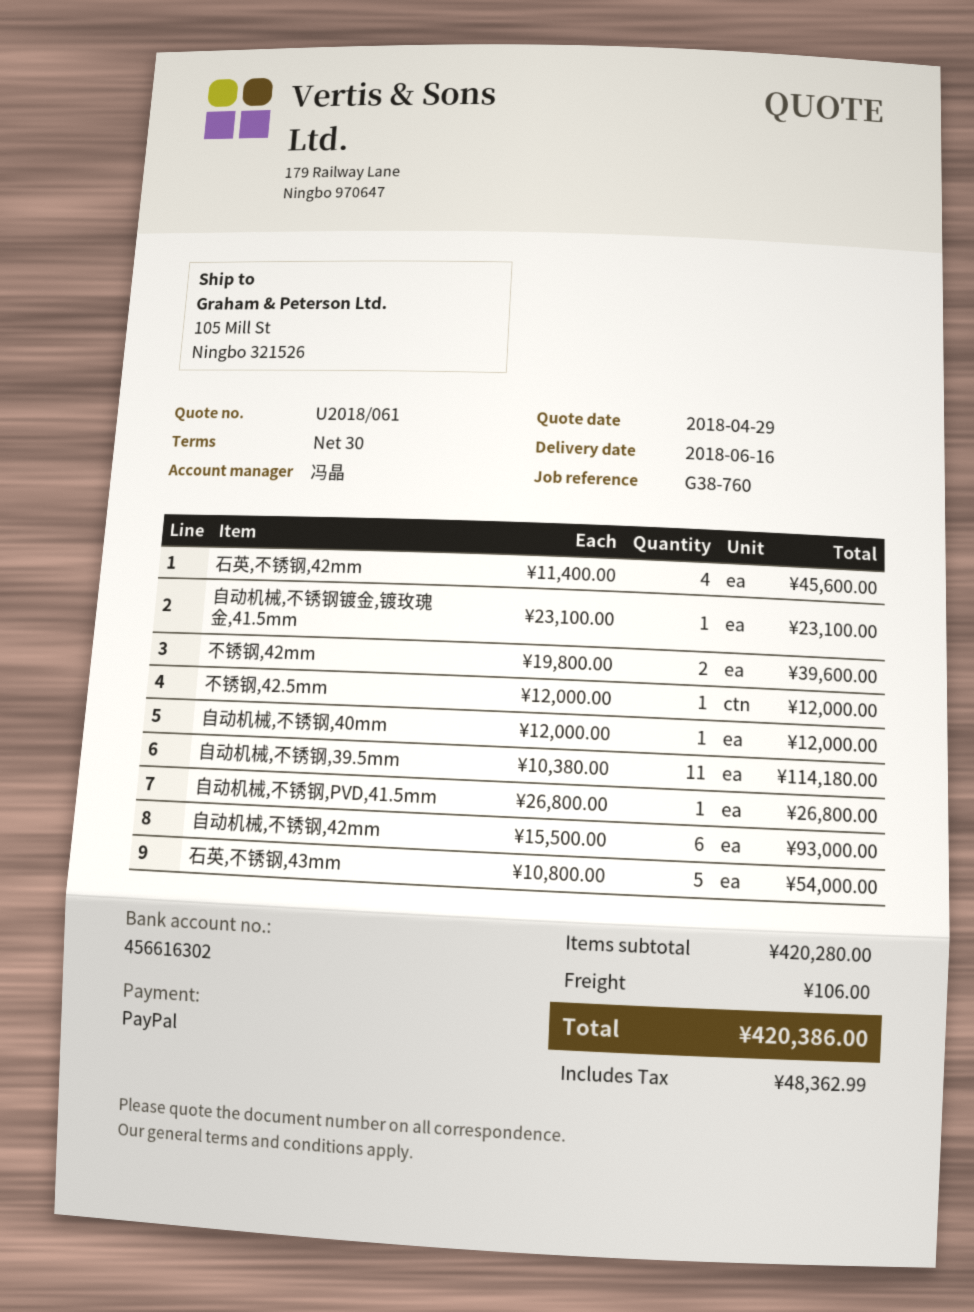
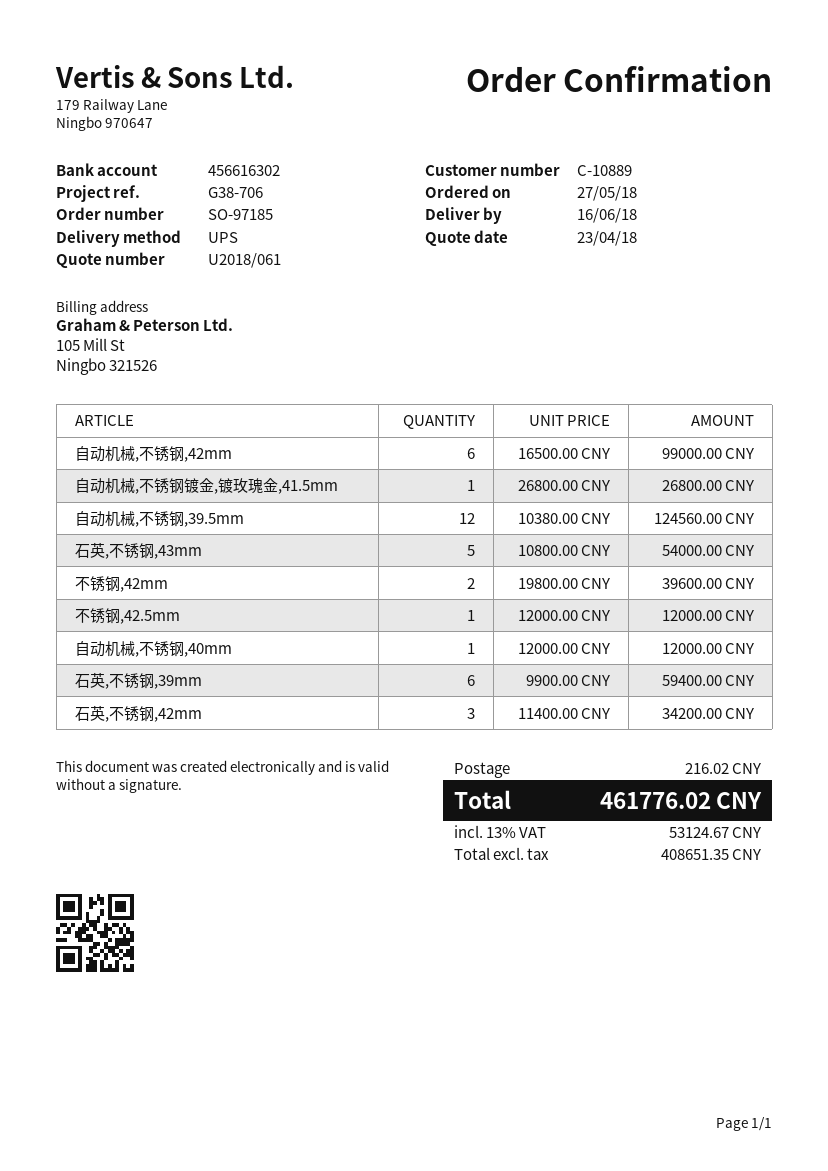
quote date: 2018-04-29 -> 2018-04-23
reference: G38-760 -> G38-706
石英,不锈钢,42mm: 4 x 11400.00 = 45600.00 -> 3 x 11400.00 = 34200.00
自动机械,不锈钢镀金,镀玫瑰金,41.5mm: 1 x 23100.00 = 23100.00 -> 1 x 26800.00 = 26800.00
自动机械,不锈钢,39.5mm: 11 x 10380.00 = 114180.00 -> 12 x 10380.00 = 124560.00
自动机械,不锈钢,PVD,41.5mm: 1 x 26800.00 = 26800.00 -> none
自动机械,不锈钢,42mm: 6 x 15500.00 = 93000.00 -> 6 x 16500.00 = 99000.00
石英,不锈钢,39mm: none -> 6 x 9900.00 = 59400.00
shipping: 106.00 -> 216.02
tax: 48362.99 -> 53124.67
total: 420386.00 -> 461776.02

